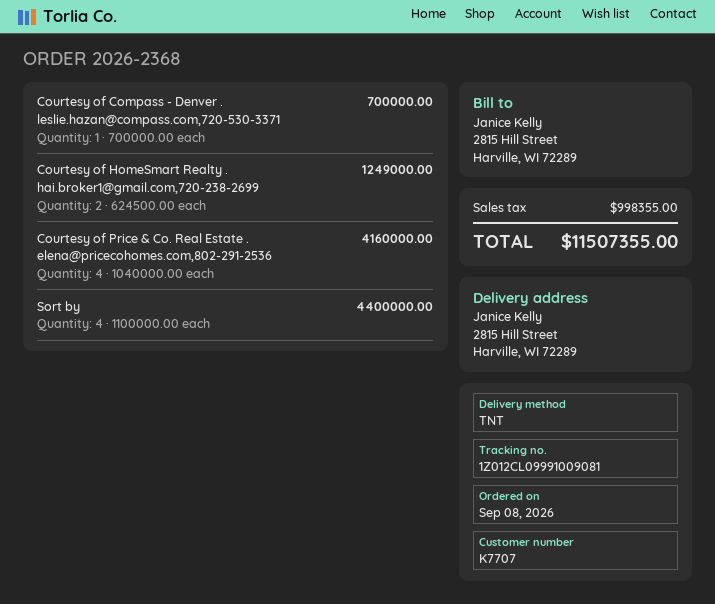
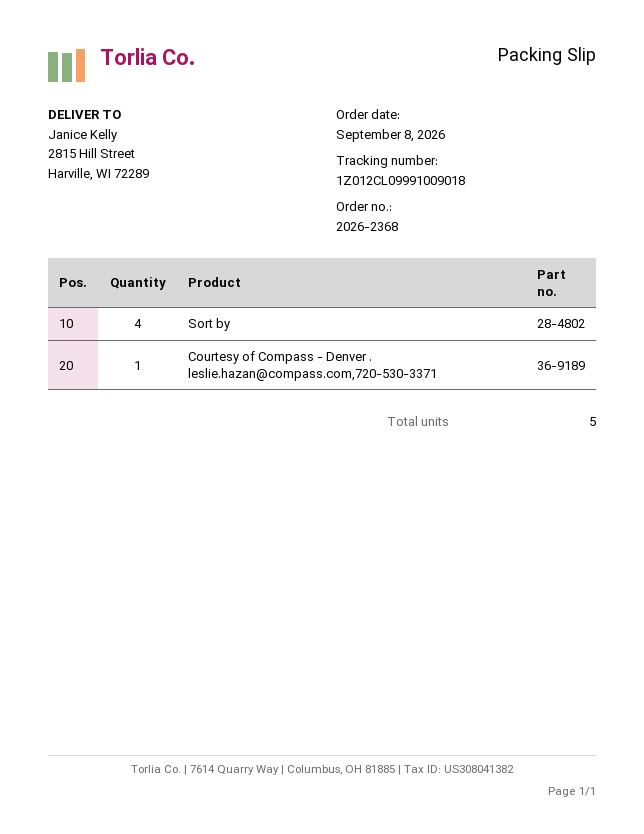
tracking number: 1Z012CL09991009081 -> 1Z012CL09991009018
Courtesy of HomeSmart Realty . hai.broker1@gmail.com,720-238-2699: 2 -> none
Courtesy of Price & Co. Real Estate . elena@pricecohomes.com,802-291-2536: 4 -> none

